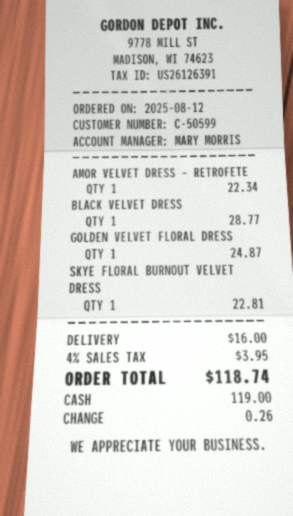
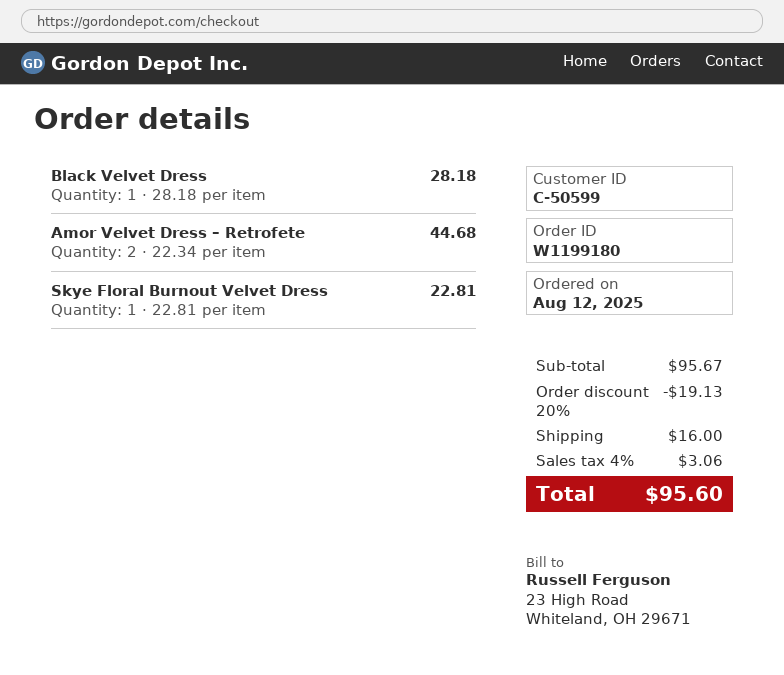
AMOR VELVET DRESS – RETROFETE: 1 for 22.34 -> 2 for 44.68
BLACK VELVET DRESS: 1 for 28.77 -> 1 for 28.18
GOLDEN VELVET FLORAL DRESS: 1 for 24.87 -> none
discount: none -> 20% = 19.13
tax: 4% = 3.95 -> 4% = 3.06
total: 118.74 -> 95.60

